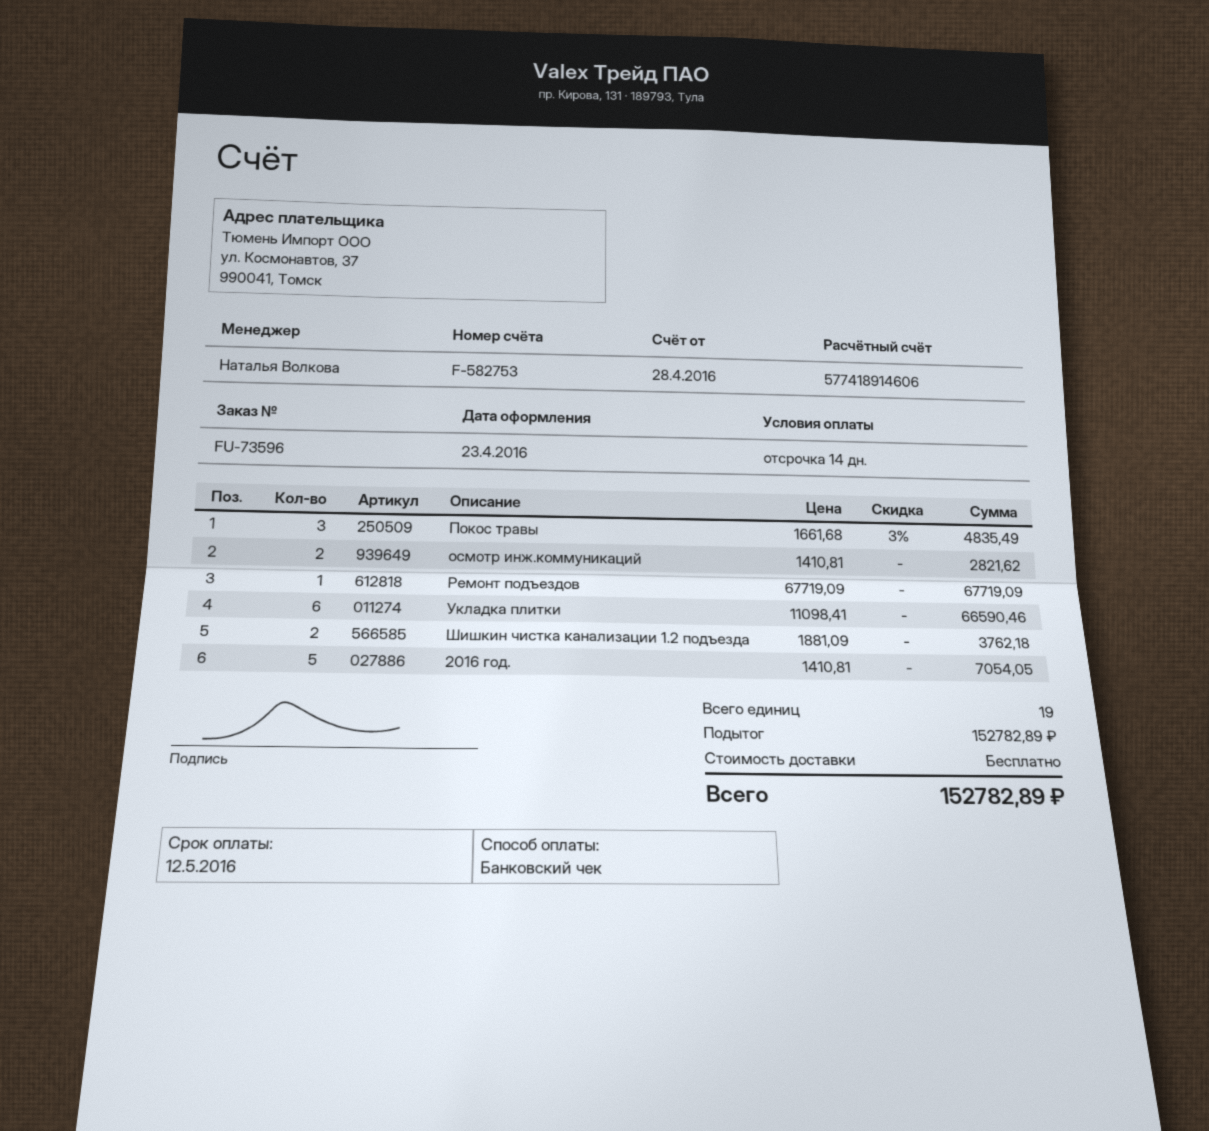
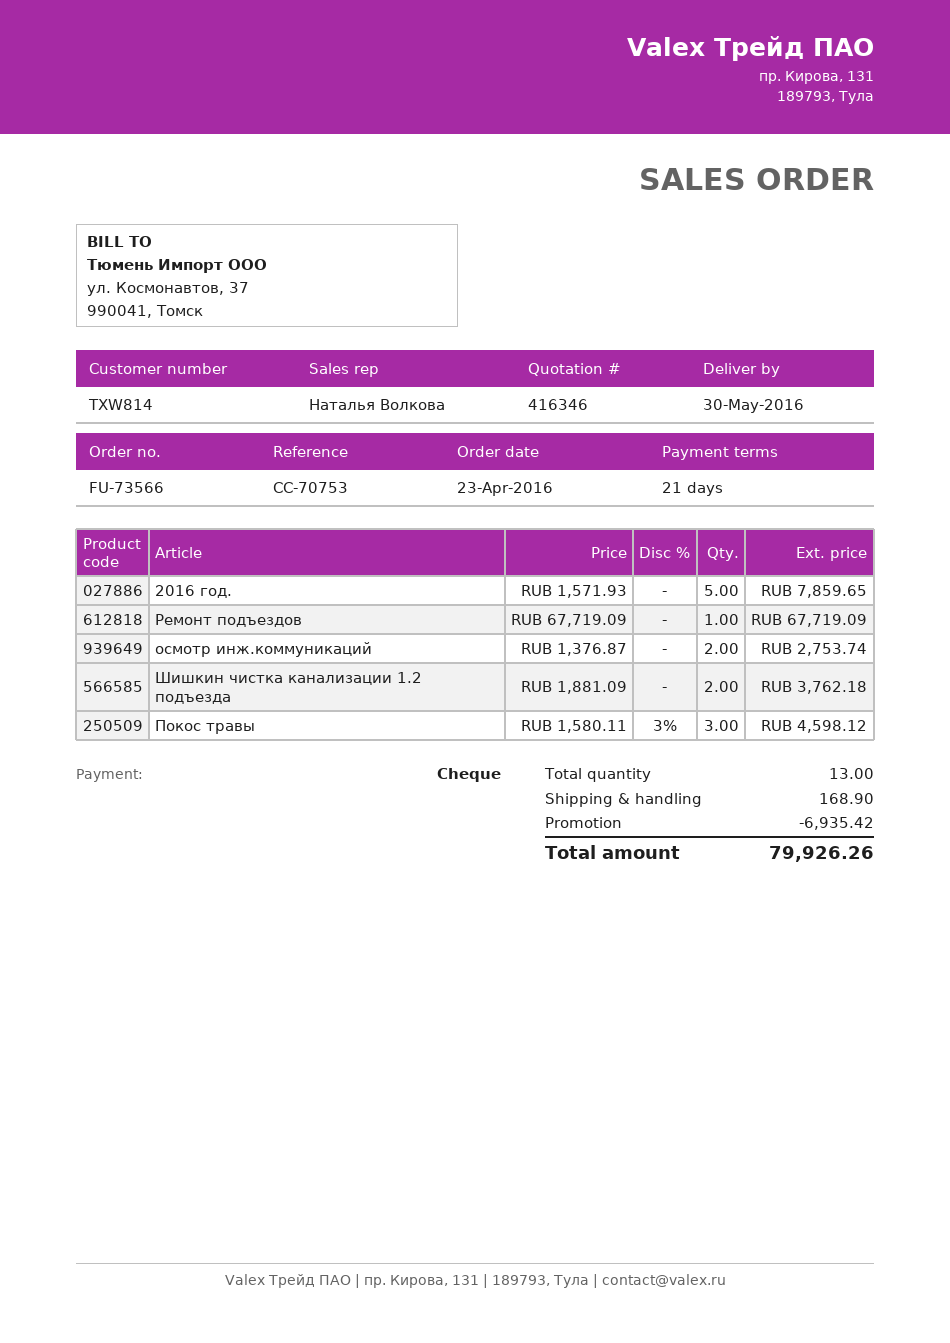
order number: FU-73596 -> FU-73566
payment terms: 14 days -> 21 days
Покос травы: 3 x 1661.68 - 3% = 4835.49 -> 3 x 1580.11 - 3% = 4598.12
осмотр инж.коммуникаций: 2 x 1410.81 = 2821.62 -> 2 x 1376.87 = 2753.74
Укладка плитки: 6 x 11098.41 = 66590.46 -> none
2016 год.: 5 x 1410.81 = 7054.05 -> 5 x 1571.93 = 7859.65
total quantity: 19 -> 13
discount: none -> 6935.42
shipping: 0.00 -> 168.90
total: 152782.89 -> 79926.26

